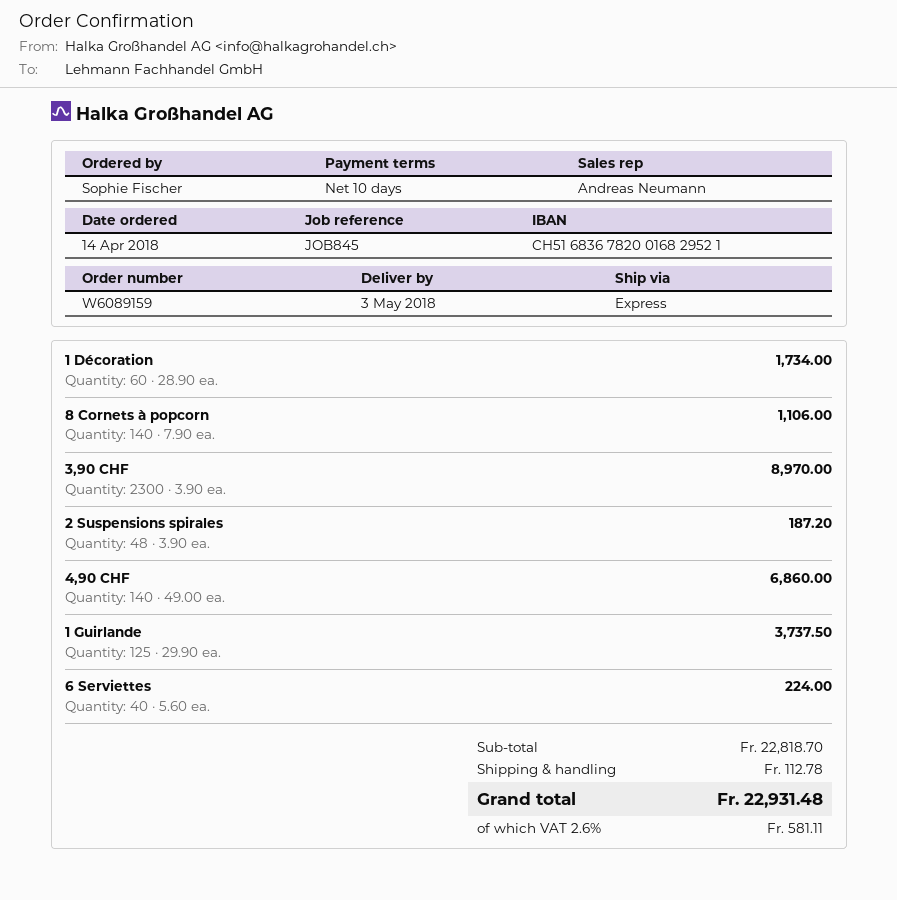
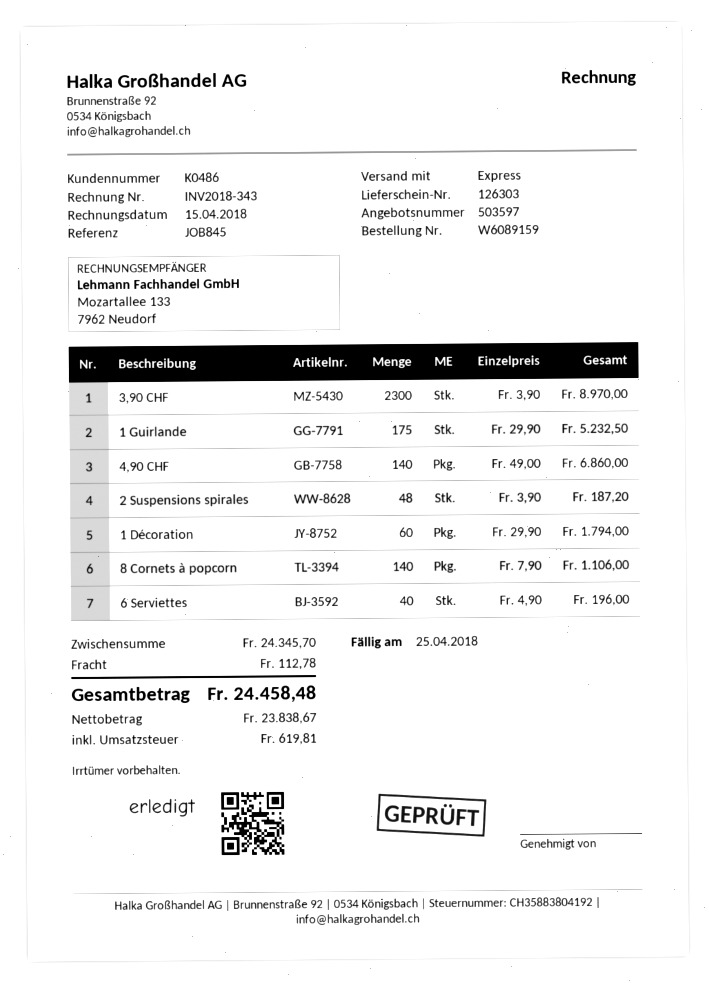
1 Décoration: 60 x 28.90 = 1734.00 -> 60 x 29.90 = 1794.00
1 Guirlande: 125 x 29.90 = 3737.50 -> 175 x 29.90 = 5232.50
6 Serviettes: 40 x 5.60 = 224.00 -> 40 x 4.90 = 196.00
subtotal: 22818.70 -> 24345.70
tax: 581.11 -> 619.81
total: 22931.48 -> 24458.48

